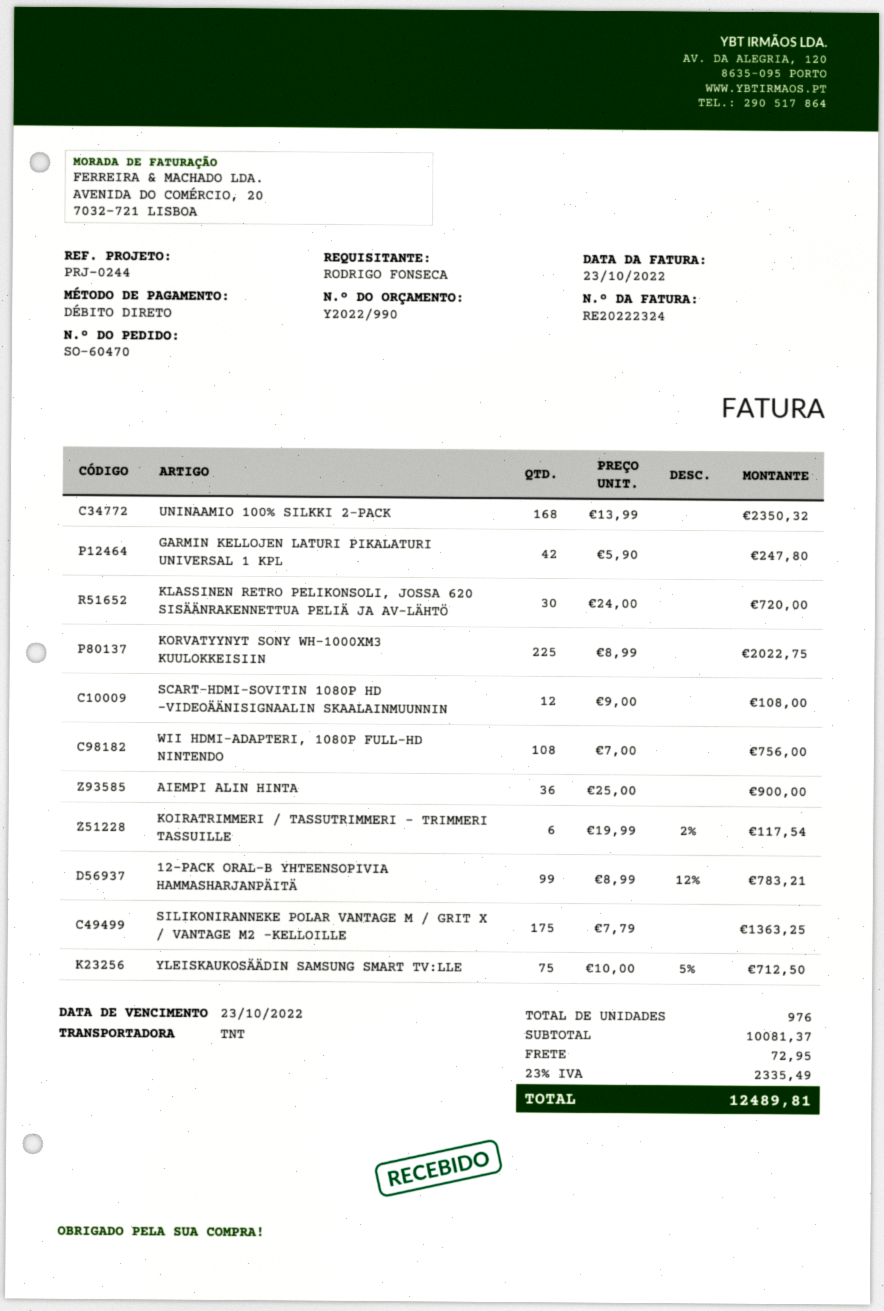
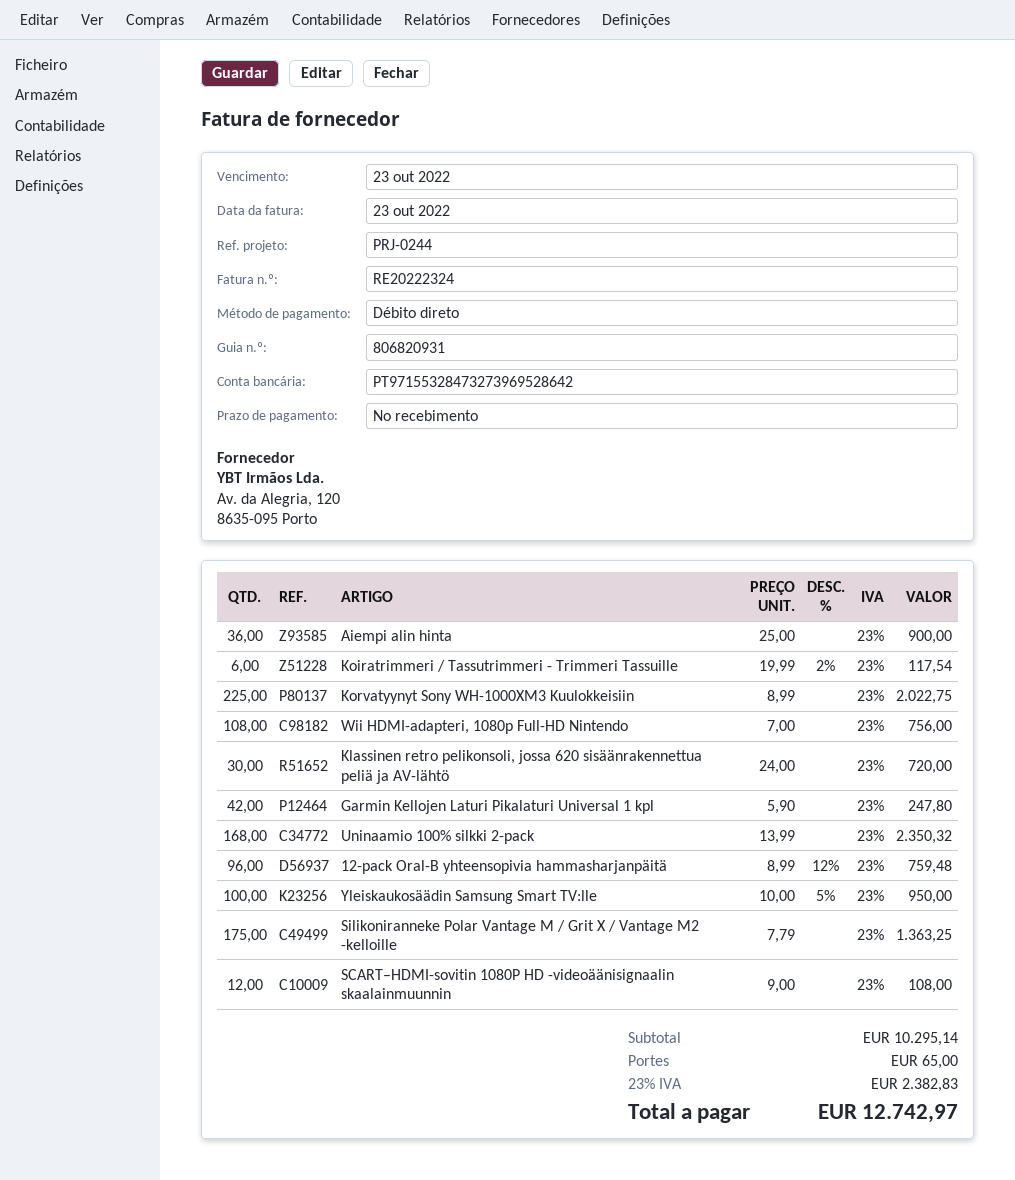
12-PACK ORAL-B YHTEENSOPIVIA HAMMASHARJANPÄITÄ: 99 x 8.99 - 12% = 783.21 -> 96 x 8.99 - 12% = 759.48
YLEISKAUKOSÄÄDIN SAMSUNG SMART TV:LLE: 75 x 10.00 - 5% = 712.50 -> 100 x 10.00 - 5% = 950.00
subtotal: 10081.37 -> 10295.14
shipping: 72.95 -> 65.00
tax: 23% = 2335.49 -> 23% = 2382.83
total: 12489.81 -> 12742.97

